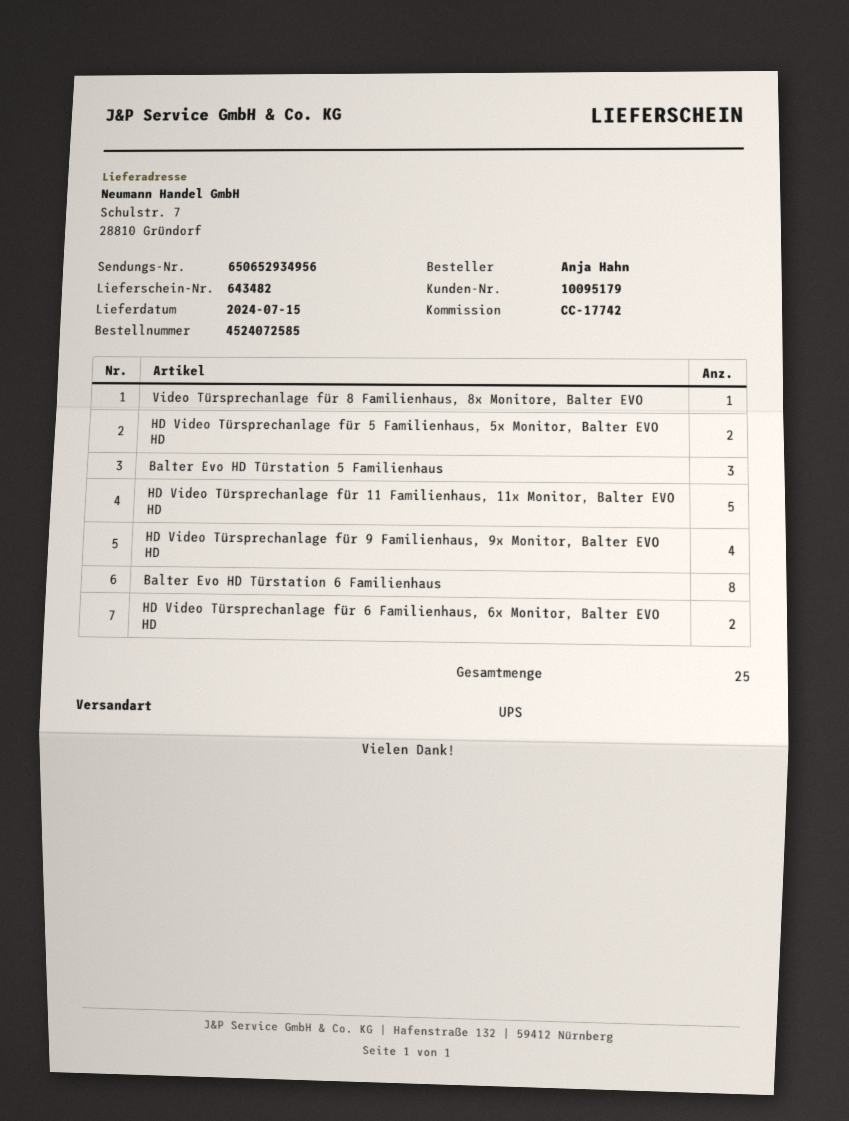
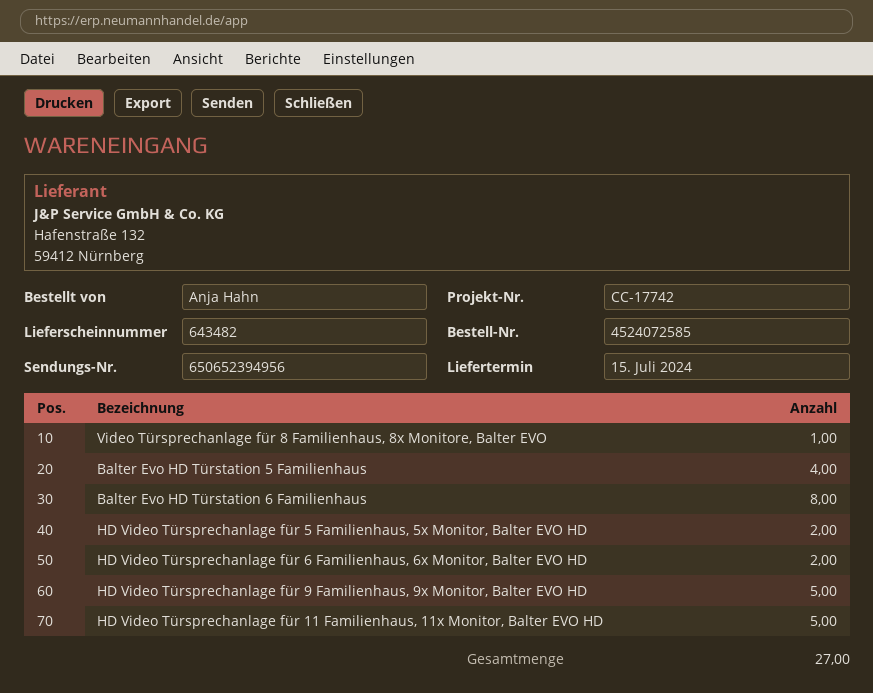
tracking number: 650652934956 -> 650652394956
Balter Evo HD Türstation 5 Familienhaus: 3 -> 4
HD Video Türsprechanlage für 9 Familienhaus, 9x Monitor, Balter EVO HD: 4 -> 5
total quantity: 25 -> 27

